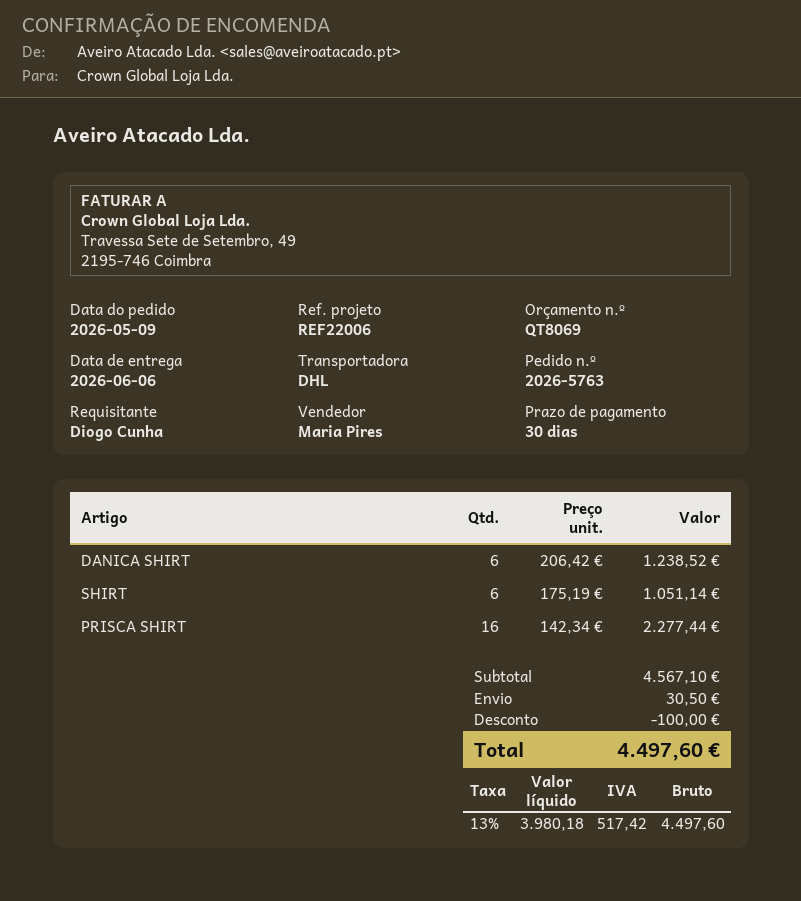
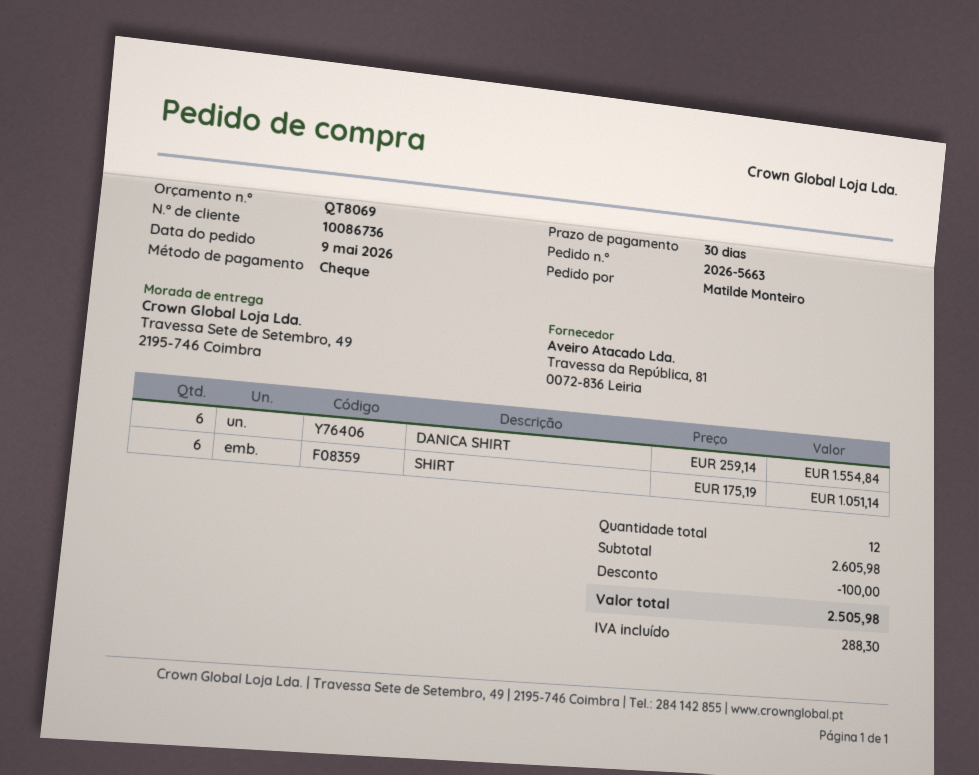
order number: 2026-5763 -> 2026-5663
ordered by: Diogo Cunha -> Matilde Monteiro
DANICA SHIRT: 6 x 206.42 = 1238.52 -> 6 x 259.14 = 1554.84
PRISCA SHIRT: 16 x 142.34 = 2277.44 -> none
subtotal: 4567.10 -> 2605.98
shipping: 30.50 -> none
tax: 517.42 -> 288.30
total: 4497.60 -> 2505.98

